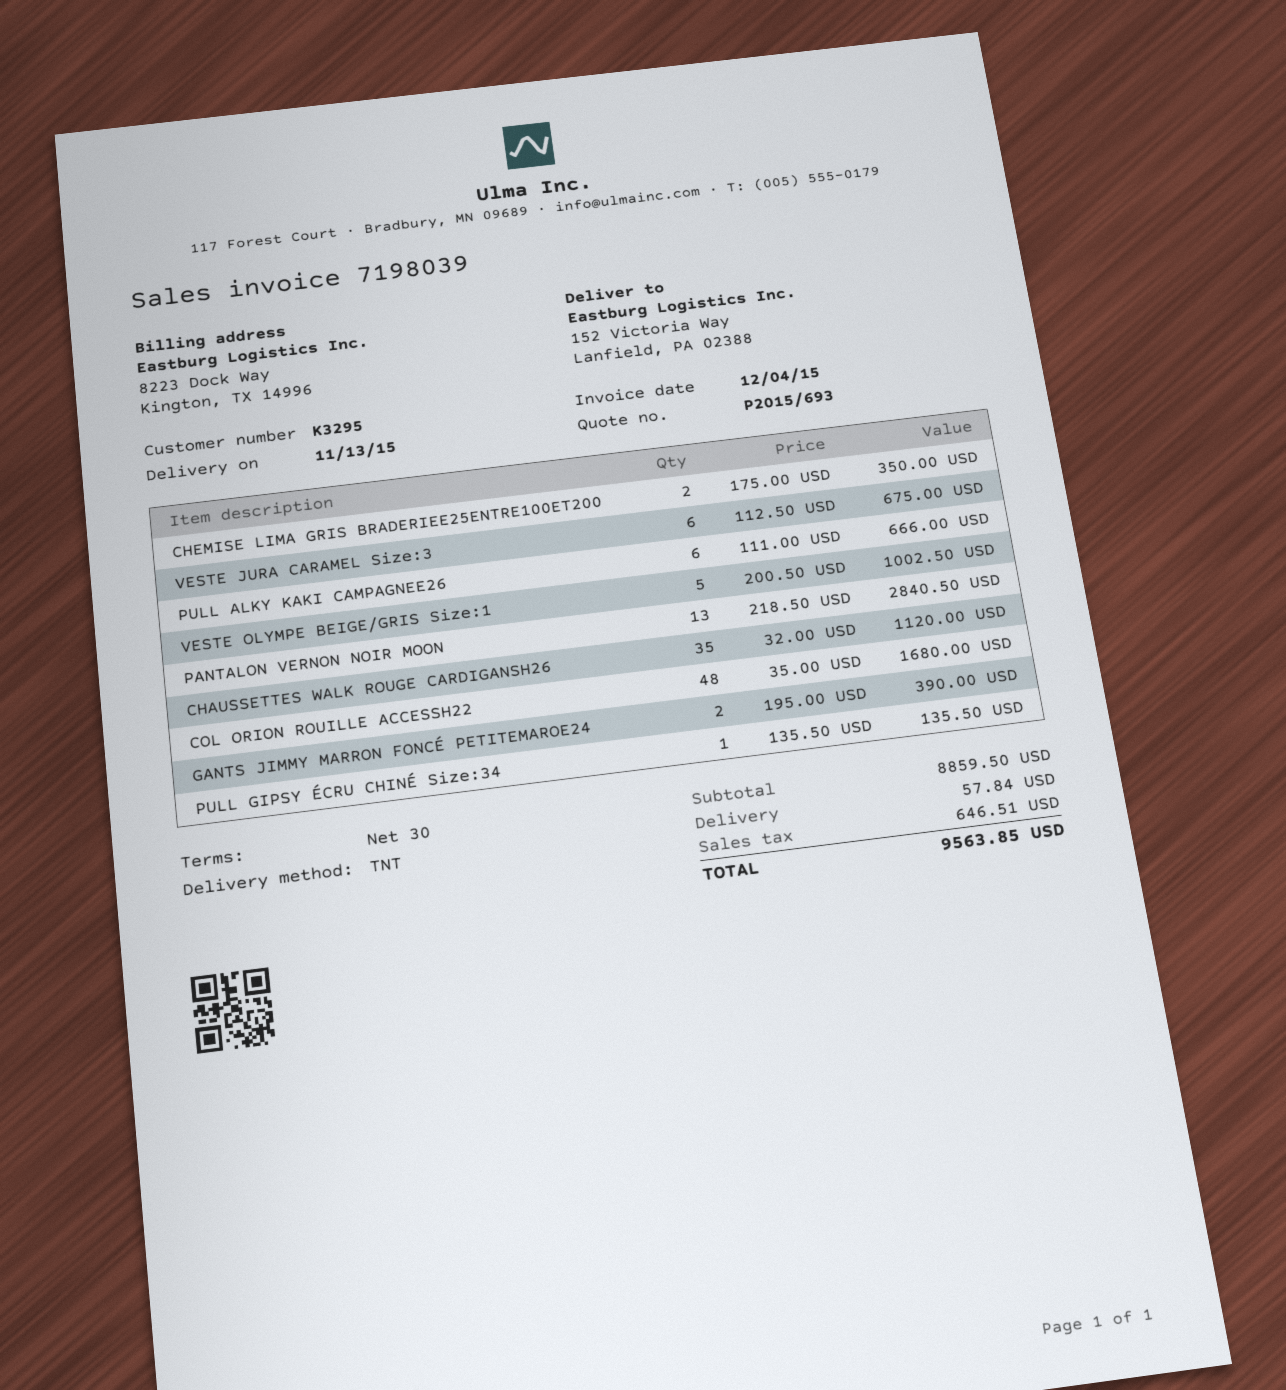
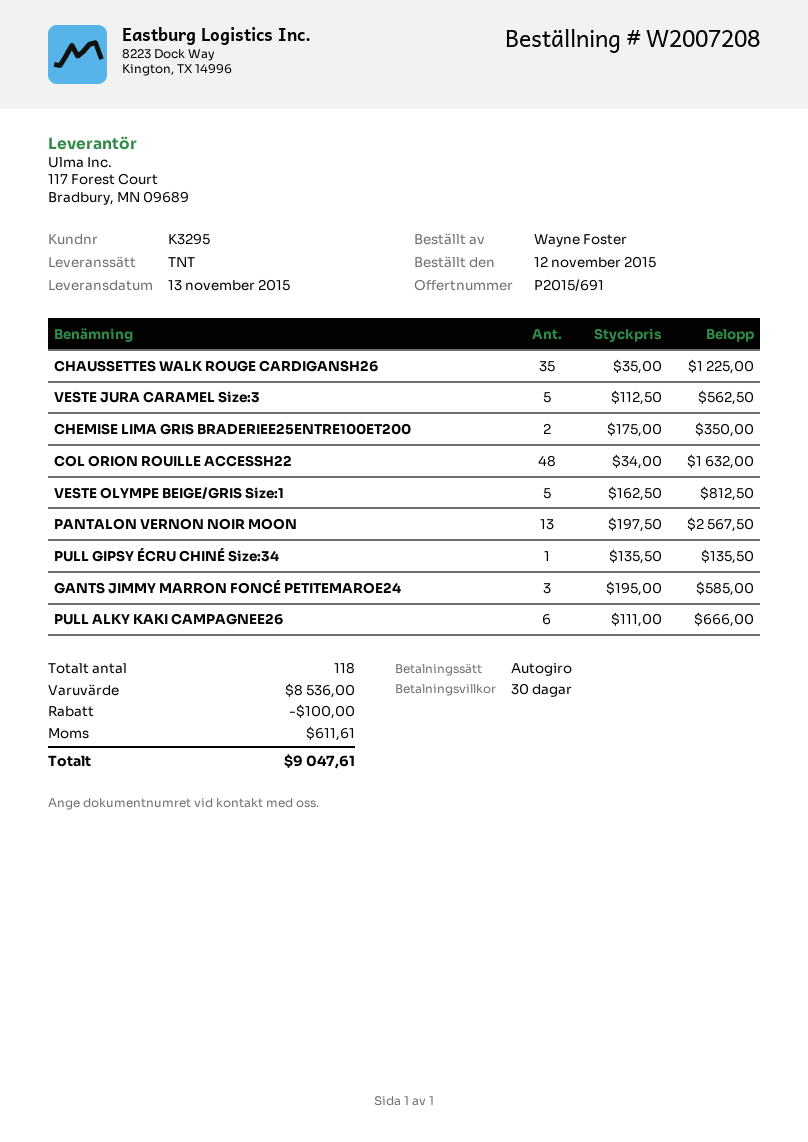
quote number: P2015/693 -> P2015/691
VESTE JURA CARAMEL Size:3: 6 x 112.50 = 675.00 -> 5 x 112.50 = 562.50
VESTE OLYMPE BEIGE/GRIS Size:1: 5 x 200.50 = 1002.50 -> 5 x 162.50 = 812.50
PANTALON VERNON NOIR MOON: 13 x 218.50 = 2840.50 -> 13 x 197.50 = 2567.50
CHAUSSETTES WALK ROUGE CARDIGANSH26: 35 x 32.00 = 1120.00 -> 35 x 35.00 = 1225.00
COL ORION ROUILLE ACCESSH22: 48 x 35.00 = 1680.00 -> 48 x 34.00 = 1632.00
GANTS JIMMY MARRON FONCÉ PETITEMAROE24: 2 x 195.00 = 390.00 -> 3 x 195.00 = 585.00
subtotal: 8859.50 -> 8536.00
discount: none -> 100.00
shipping: 57.84 -> none
tax: 646.51 -> 611.61
total: 9563.85 -> 9047.61

